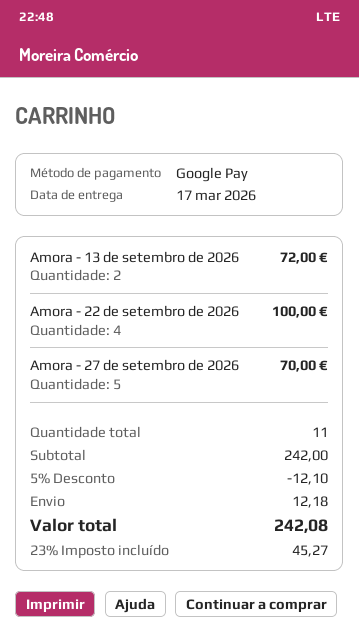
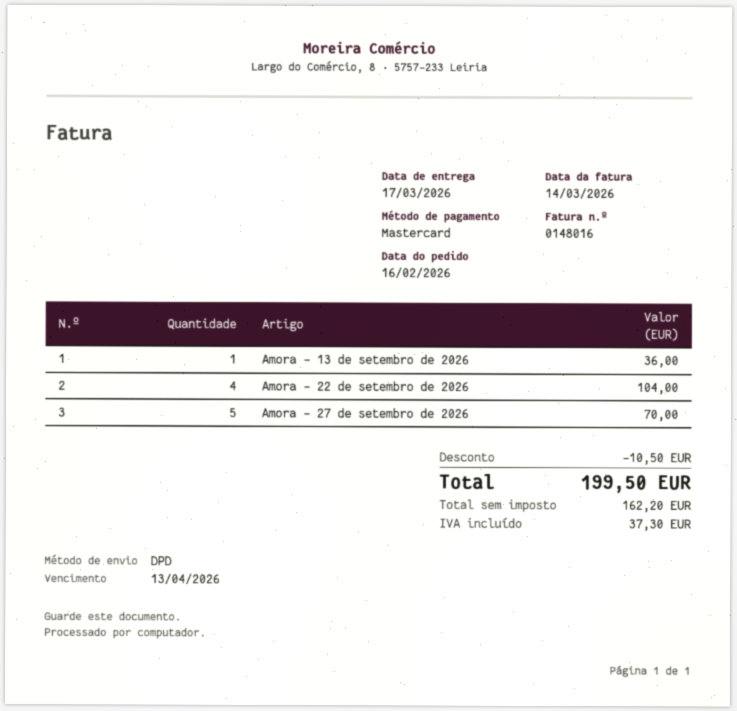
payment method: Google Pay -> Mastercard
Amora - 13 de setembro de 2026: 2 for 72.00 -> 1 for 36.00
Amora - 22 de setembro de 2026: 4 for 100.00 -> 4 for 104.00
discount: 12.10 -> 10.50
shipping: 12.18 -> none
tax: 45.27 -> 37.30
total: 242.08 -> 199.50

